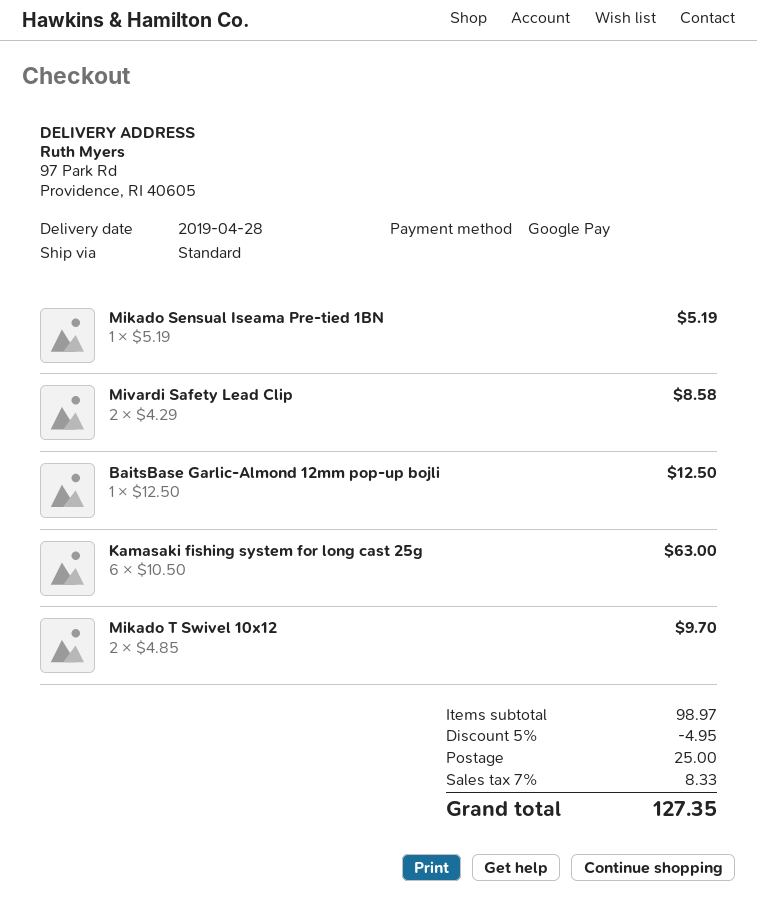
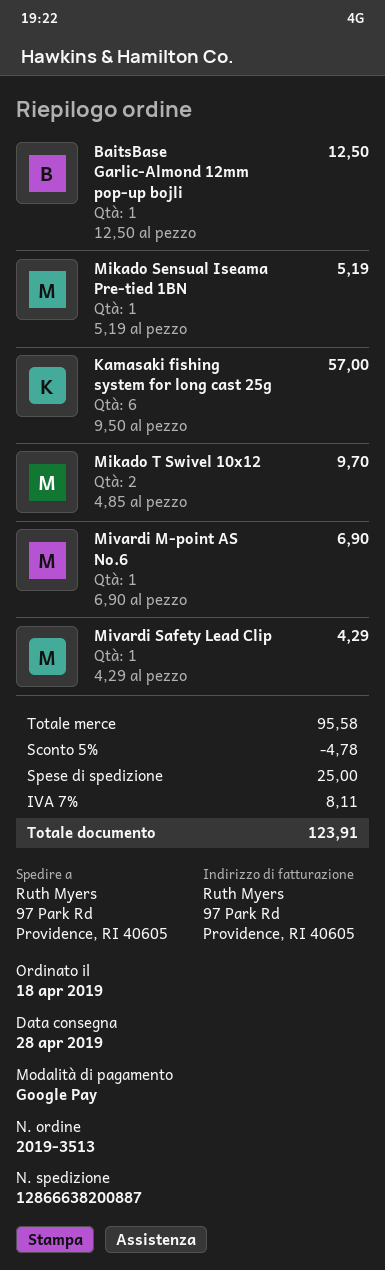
Mivardi Safety Lead Clip: 2 x 4.29 = 8.58 -> 1 x 4.29 = 4.29
Kamasaki fishing system for long cast 25g: 6 x 10.50 = 63.00 -> 6 x 9.50 = 57.00
Mivardi M-point AS No.6: none -> 1 x 6.90 = 6.90
subtotal: 98.97 -> 95.58
discount: 5% = 4.95 -> 5% = 4.78
tax: 7% = 8.33 -> 7% = 8.11
total: 127.35 -> 123.91

